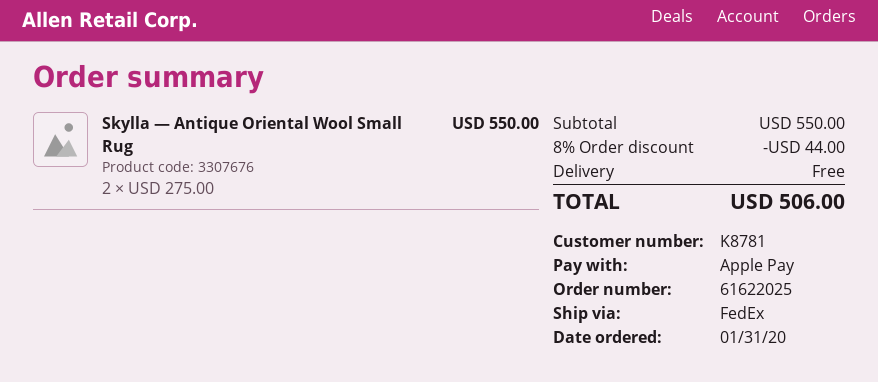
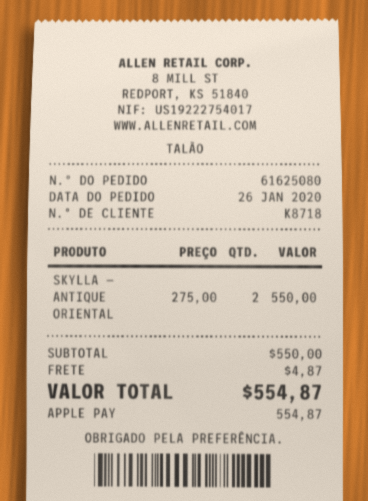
order number: 61622025 -> 61625080
order date: 2020-01-31 -> 2020-01-26
customer number: K8781 -> K8718
discount: 8% = 44.00 -> none
shipping: 0.00 -> 4.87
total: 506.00 -> 554.87

